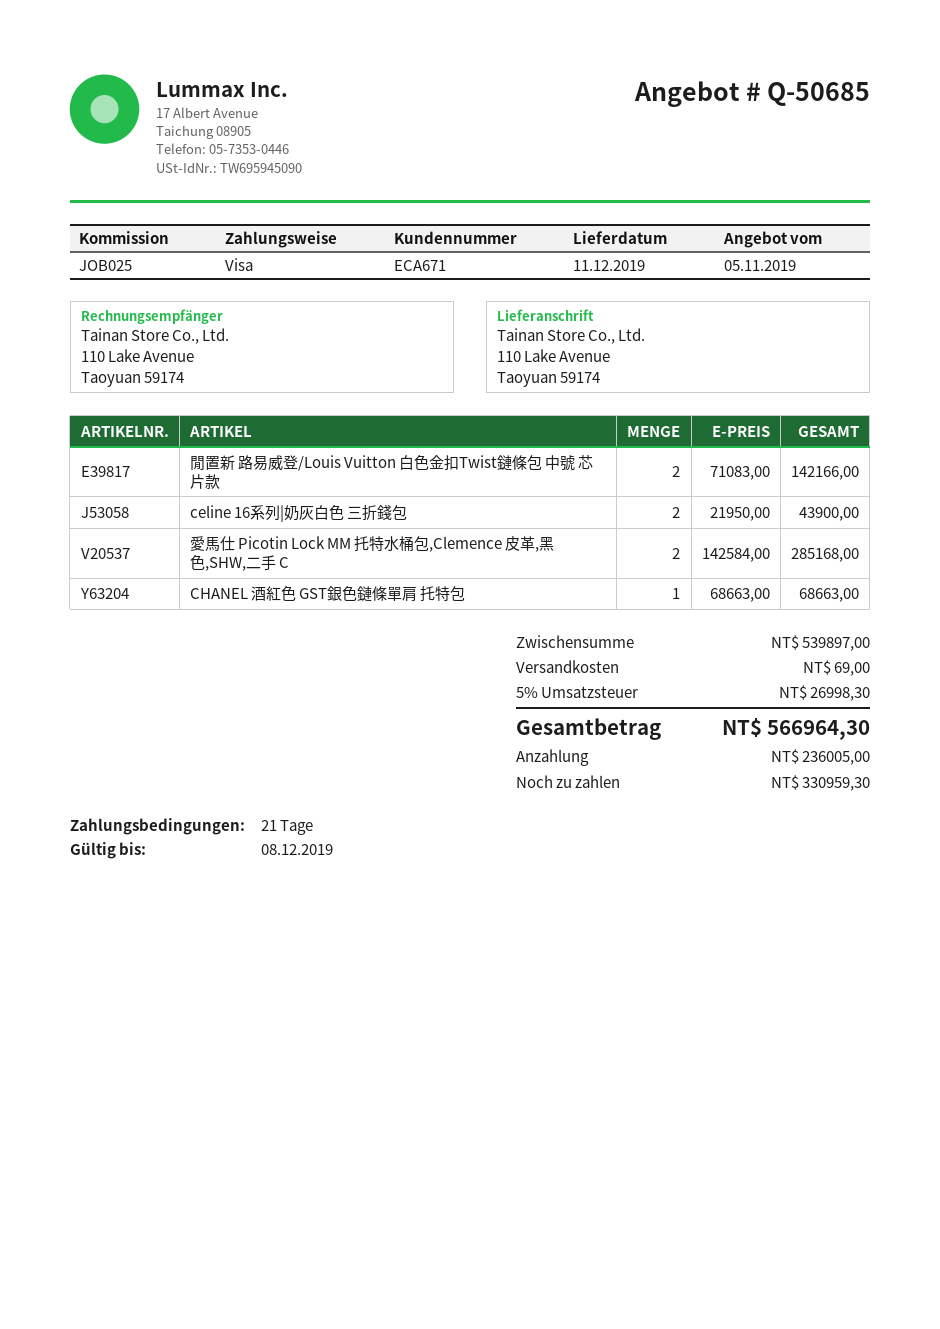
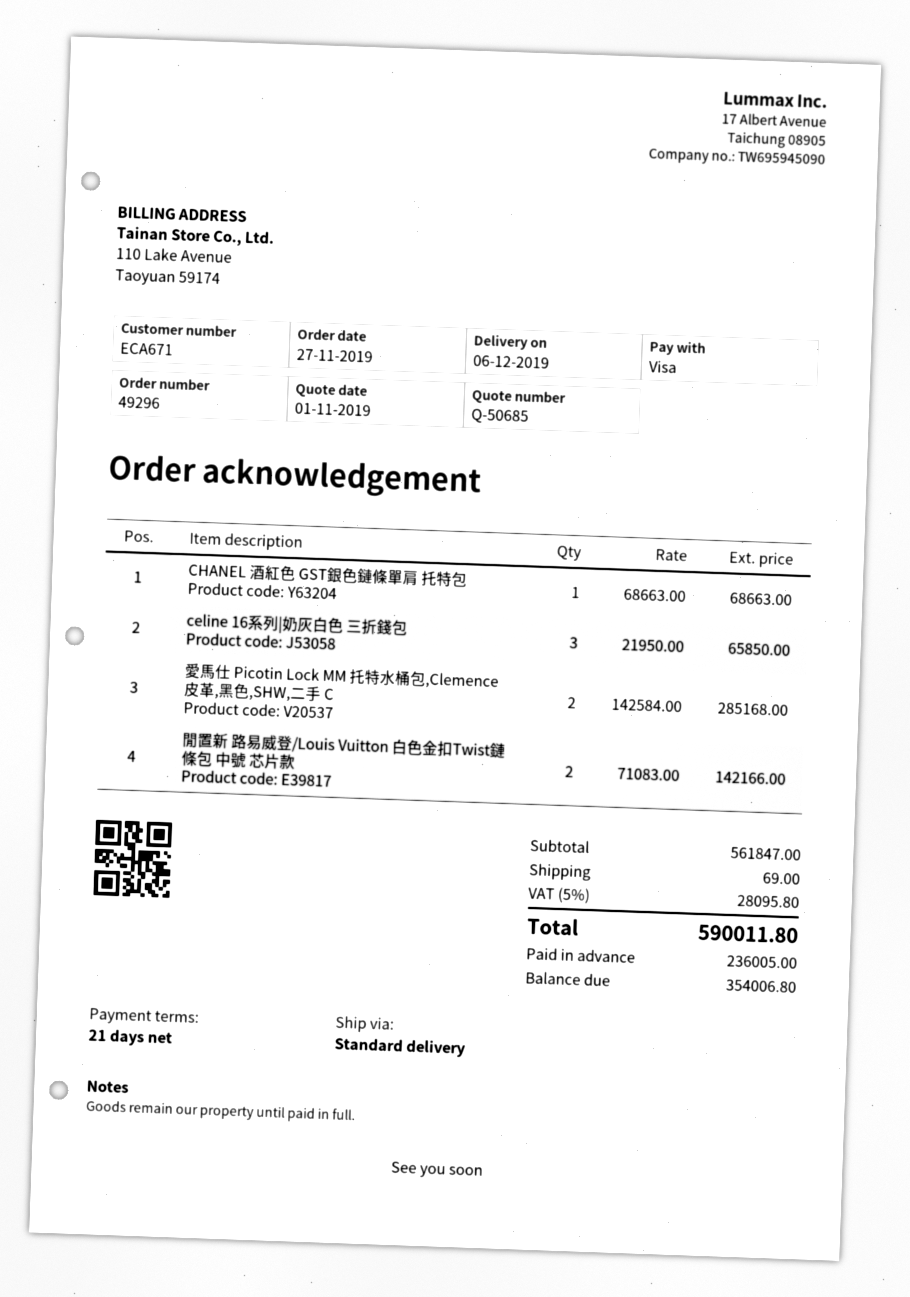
quote date: 2019-11-05 -> 2019-11-01
delivery date: 2019-12-11 -> 2019-12-06
celine 16系列|奶灰白色 三折錢包: 2 x 21950.00 = 43900.00 -> 3 x 21950.00 = 65850.00
subtotal: 539897.00 -> 561847.00
tax: 5% = 26998.30 -> 5% = 28095.80
total: 566964.30 -> 590011.80
balance: 330959.30 -> 354006.80

